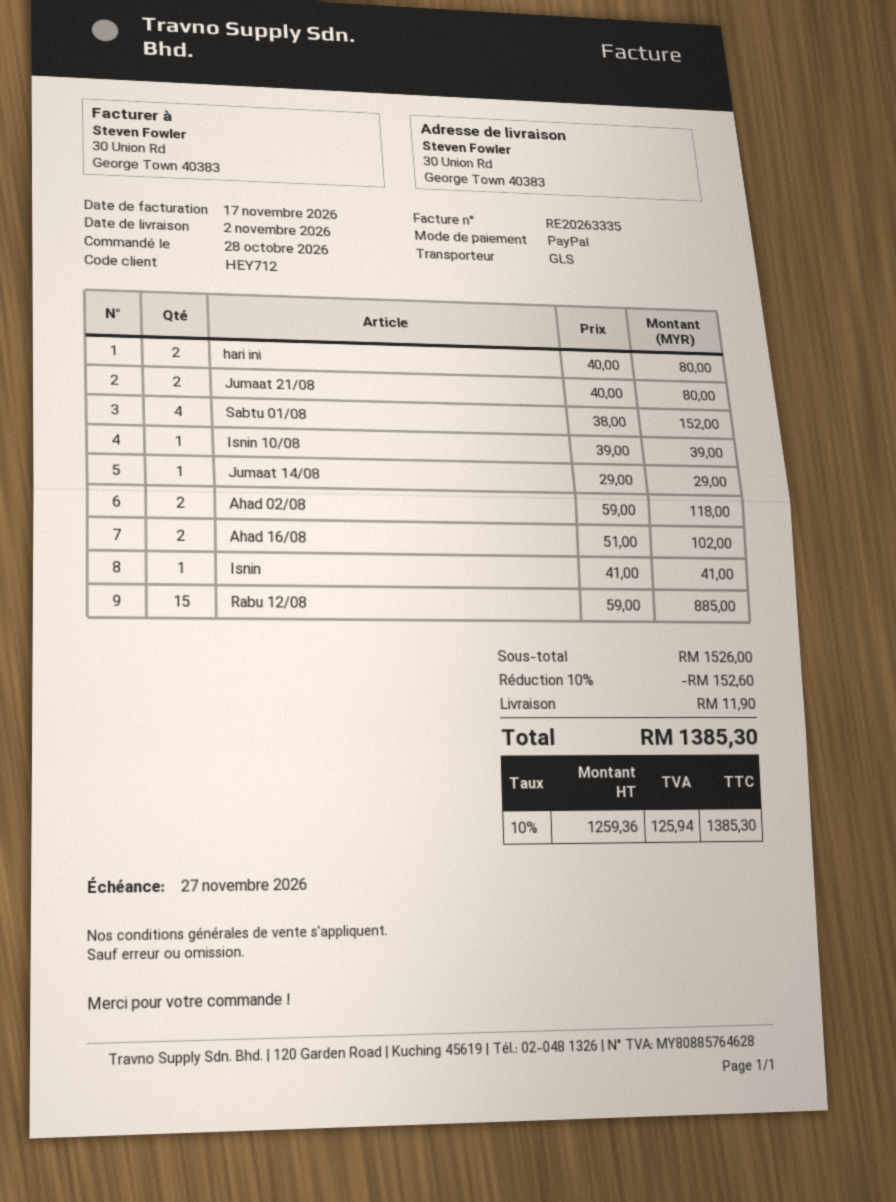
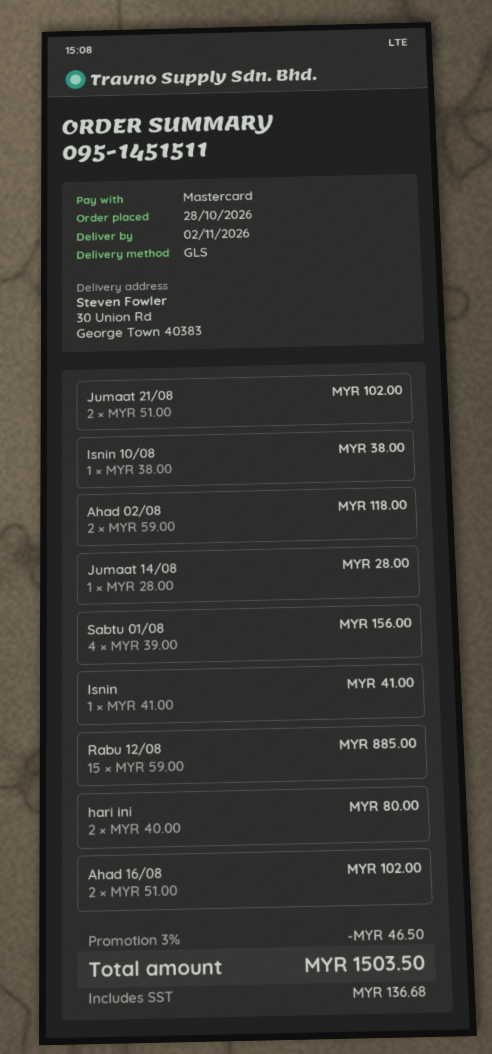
payment method: PayPal -> Mastercard
Jumaat 21/08: 2 x 40.00 = 80.00 -> 2 x 51.00 = 102.00
Sabtu 01/08: 4 x 38.00 = 152.00 -> 4 x 39.00 = 156.00
Isnin 10/08: 1 x 39.00 = 39.00 -> 1 x 38.00 = 38.00
Jumaat 14/08: 1 x 29.00 = 29.00 -> 1 x 28.00 = 28.00
discount: 10% = 152.60 -> 3% = 46.50
shipping: 11.90 -> none
tax: 125.94 -> 136.68
total: 1385.30 -> 1503.50

